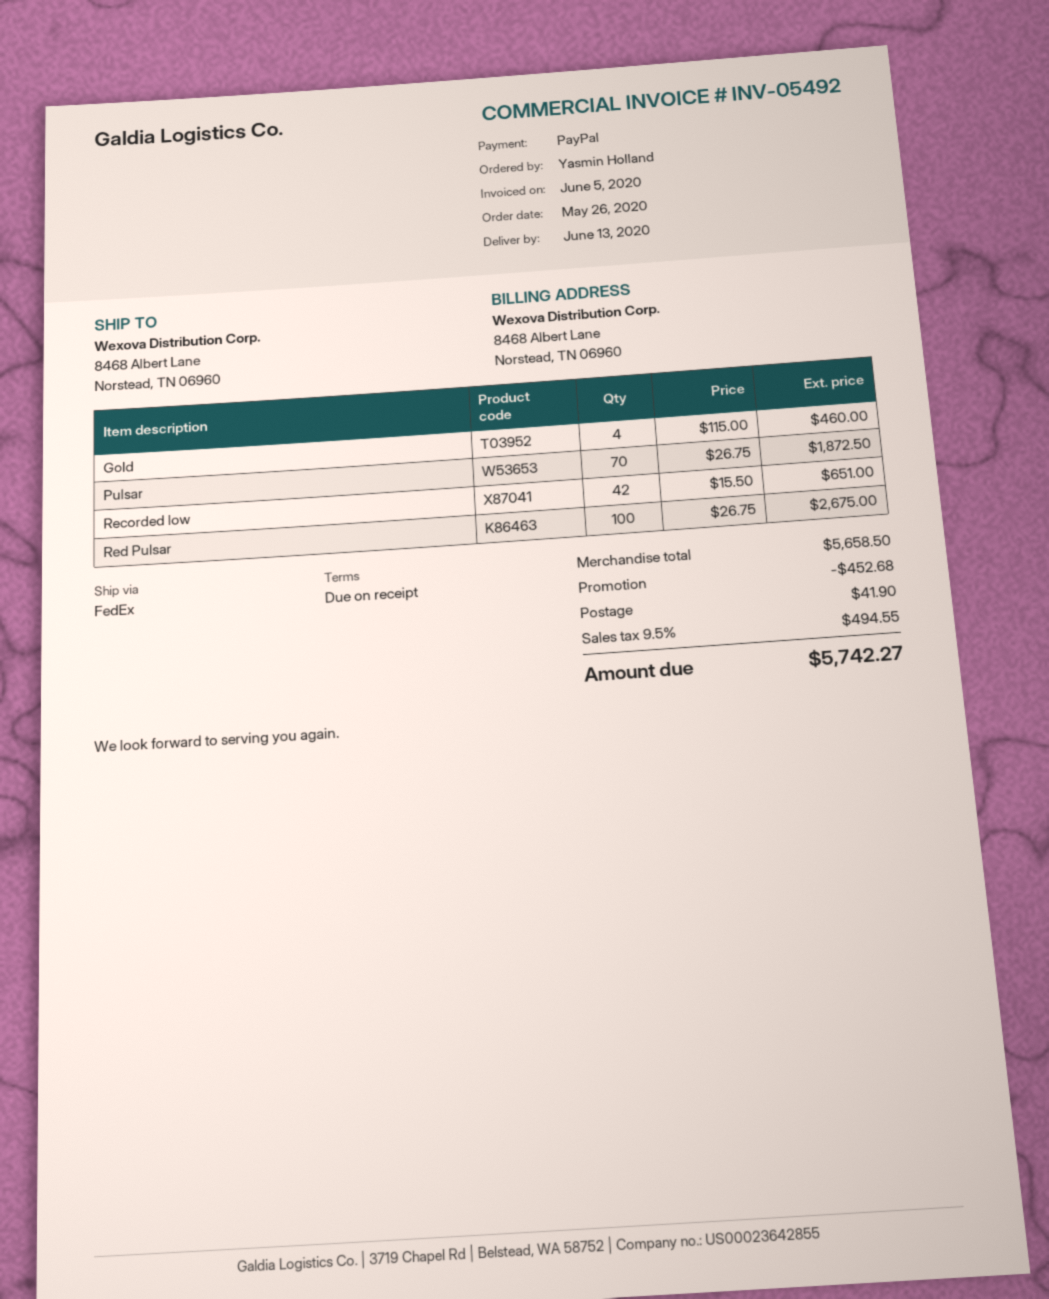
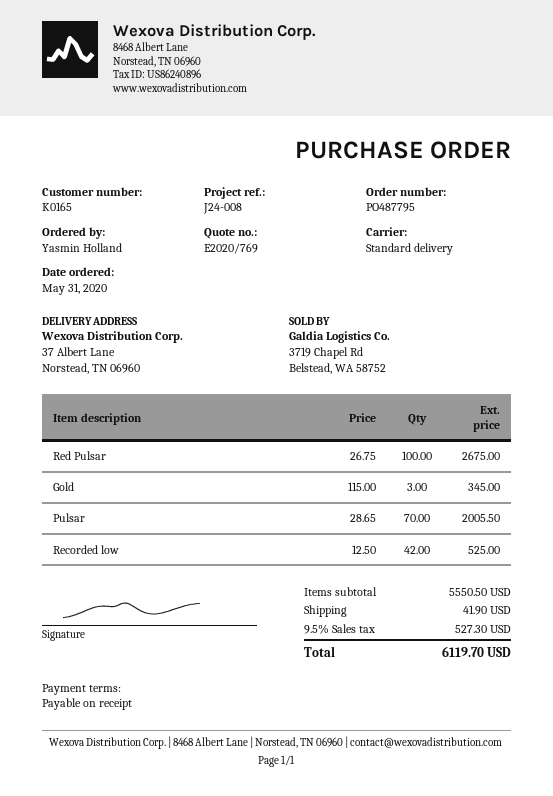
order date: 2020-05-26 -> 2020-05-31
shipping method: FedEx -> standard
ship to: 8468 Albert Lane, Norstead, TN 06960 -> 37 Albert Lane, Norstead, TN 06960
Gold: 4 x 115.00 = 460.00 -> 3 x 115.00 = 345.00
Pulsar: 70 x 26.75 = 1872.50 -> 70 x 28.65 = 2005.50
Recorded low: 42 x 15.50 = 651.00 -> 42 x 12.50 = 525.00
subtotal: 5658.50 -> 5550.50
discount: 452.68 -> none
tax: 9.5% = 494.55 -> 9.5% = 527.30
total: 5742.27 -> 6119.70

